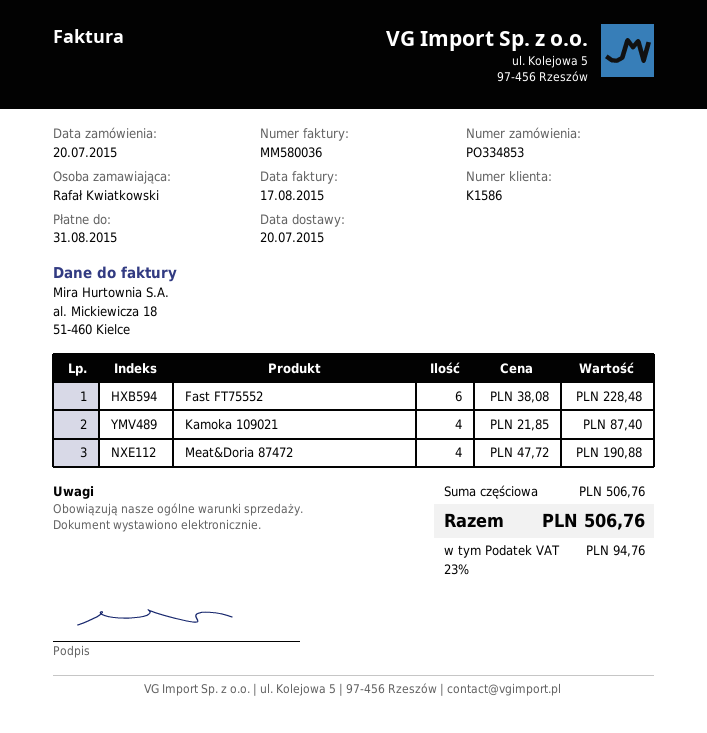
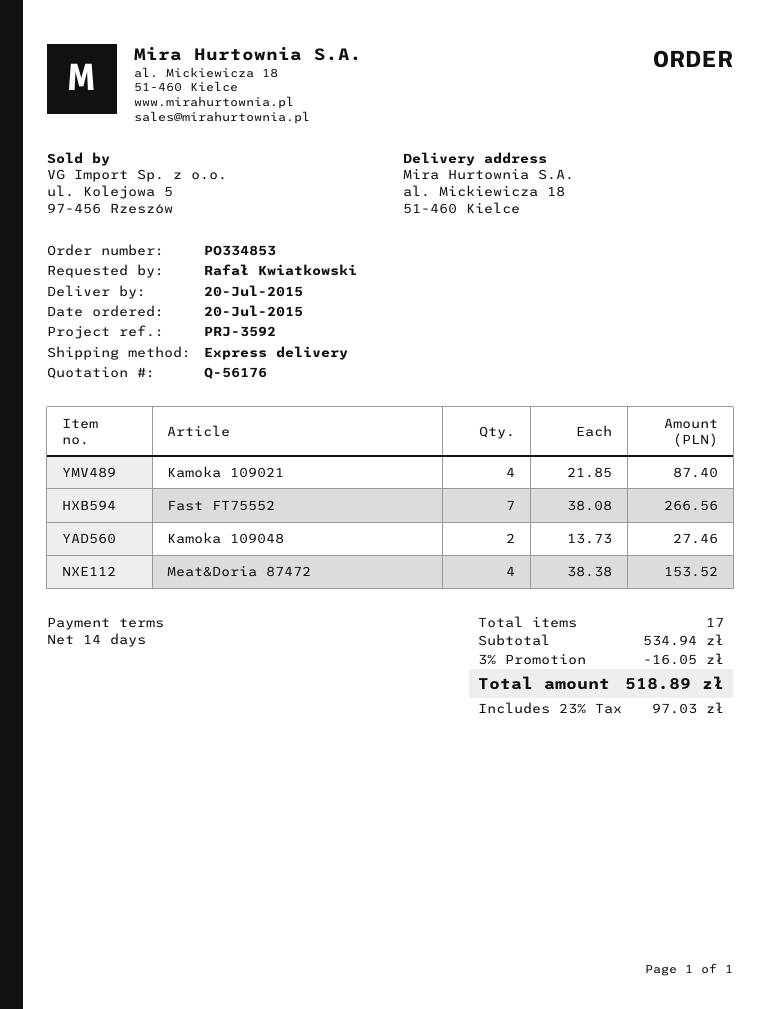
Fast FT75552: 6 x 38.08 = 228.48 -> 7 x 38.08 = 266.56
Meat&Doria 87472: 4 x 47.72 = 190.88 -> 4 x 38.38 = 153.52
Kamoka 109048: none -> 2 x 13.73 = 27.46
subtotal: 506.76 -> 534.94
discount: none -> 3% = 16.05
tax: 23% = 94.76 -> 23% = 97.03
total: 506.76 -> 518.89

